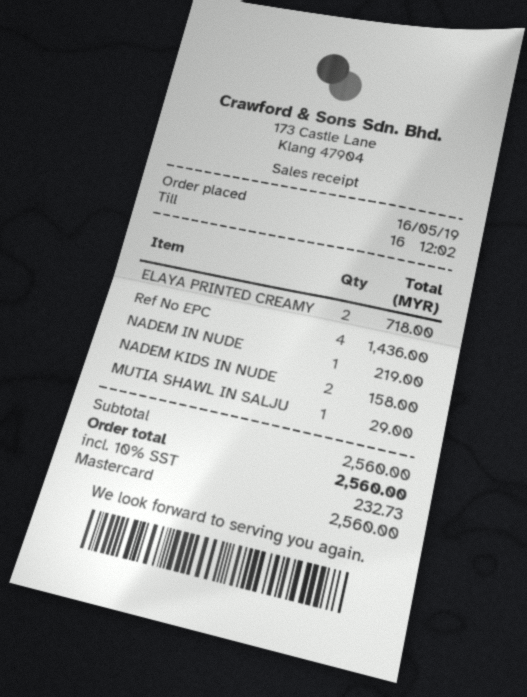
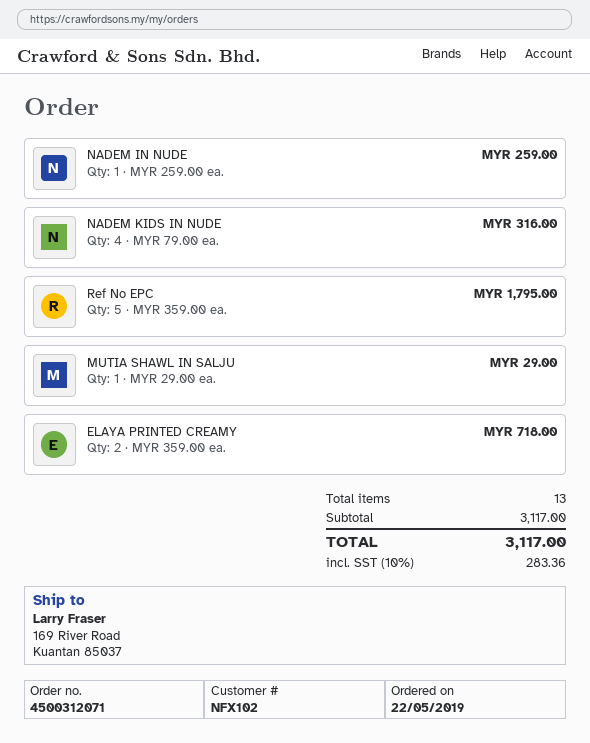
order date: 2019-05-16 -> 2019-05-22
Ref No EPC: 4 for 1436.00 -> 5 for 1795.00
NADEM IN NUDE: 1 for 219.00 -> 1 for 259.00
NADEM KIDS IN NUDE: 2 for 158.00 -> 4 for 316.00
subtotal: 2560.00 -> 3117.00
tax: 10% = 232.73 -> 10% = 283.36
total: 2560.00 -> 3117.00

